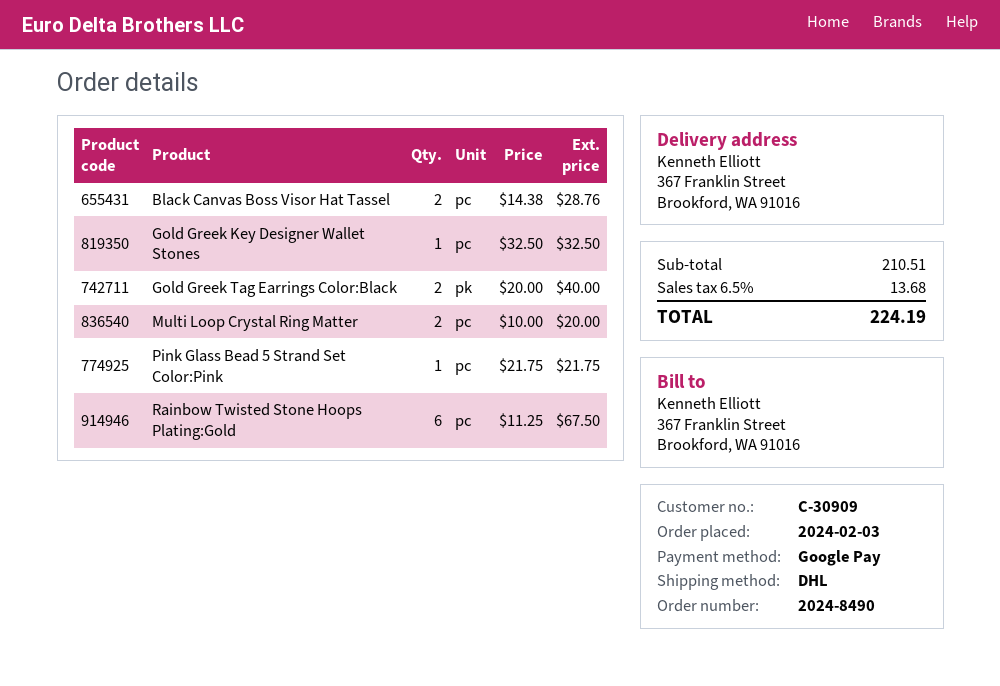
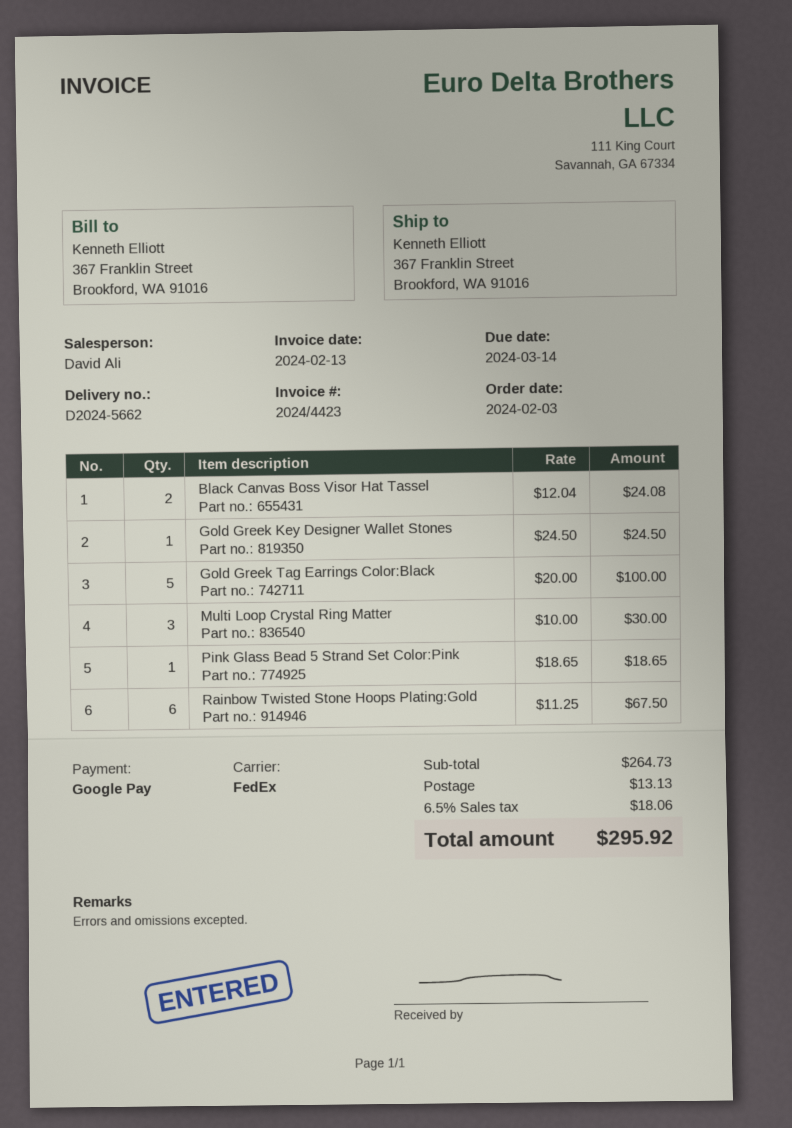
shipping method: DHL -> FedEx
Black Canvas Boss Visor Hat Tassel: 2 x 14.38 = 28.76 -> 2 x 12.04 = 24.08
Gold Greek Key Designer Wallet Stones: 1 x 32.50 = 32.50 -> 1 x 24.50 = 24.50
Gold Greek Tag Earrings Color:Black: 2 x 20.00 = 40.00 -> 5 x 20.00 = 100.00
Multi Loop Crystal Ring Matter: 2 x 10.00 = 20.00 -> 3 x 10.00 = 30.00
Pink Glass Bead 5 Strand Set Color:Pink: 1 x 21.75 = 21.75 -> 1 x 18.65 = 18.65
subtotal: 210.51 -> 264.73
shipping: none -> 13.13
tax: 6.5% = 13.68 -> 6.5% = 18.06
total: 224.19 -> 295.92

